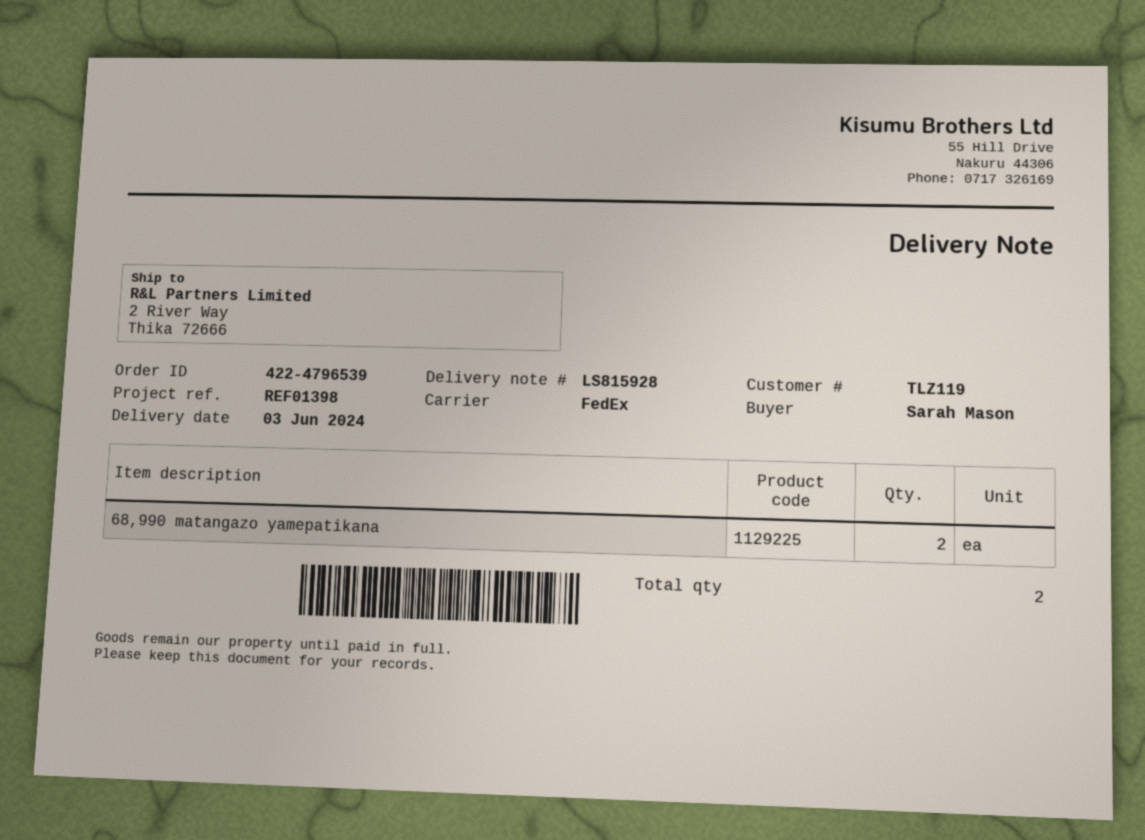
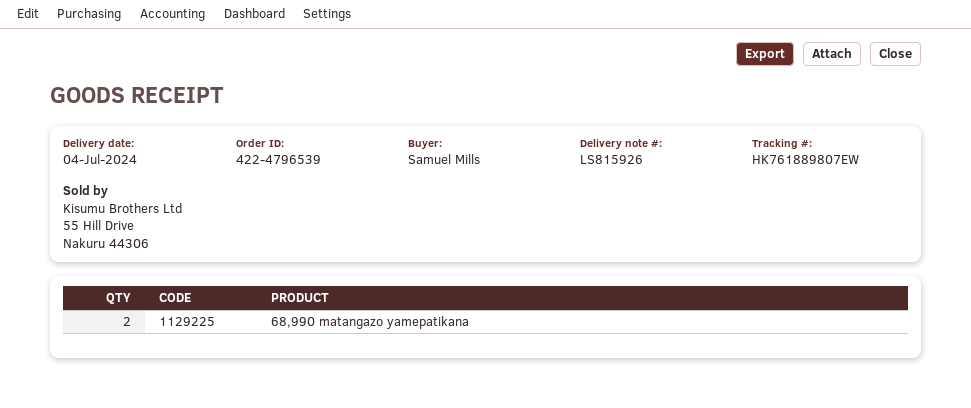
delivery note number: LS815928 -> LS815926
delivery date: 2024-06-03 -> 2024-07-04
ordered by: Sarah Mason -> Samuel Mills

